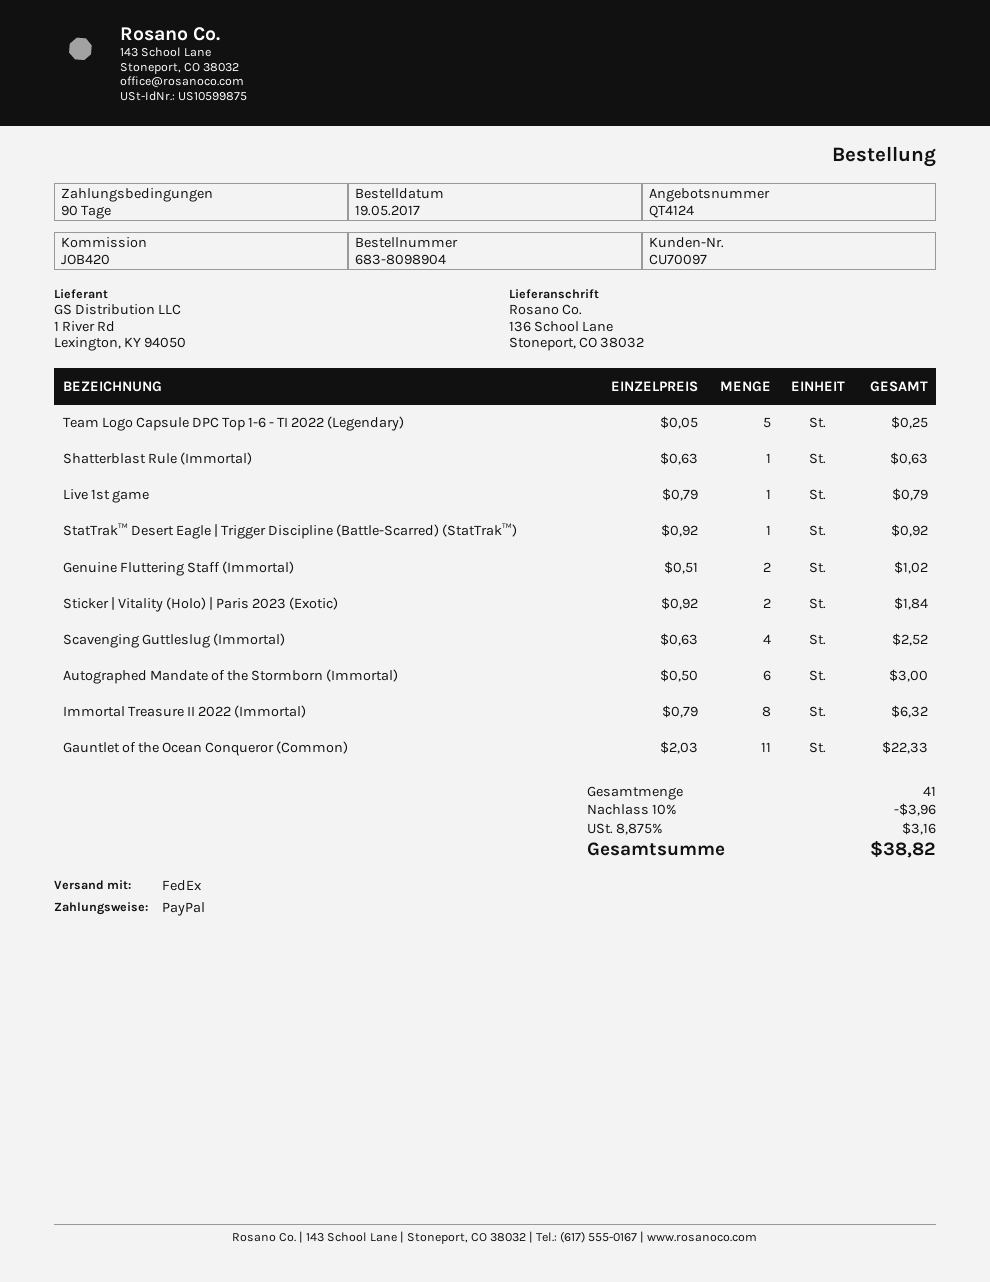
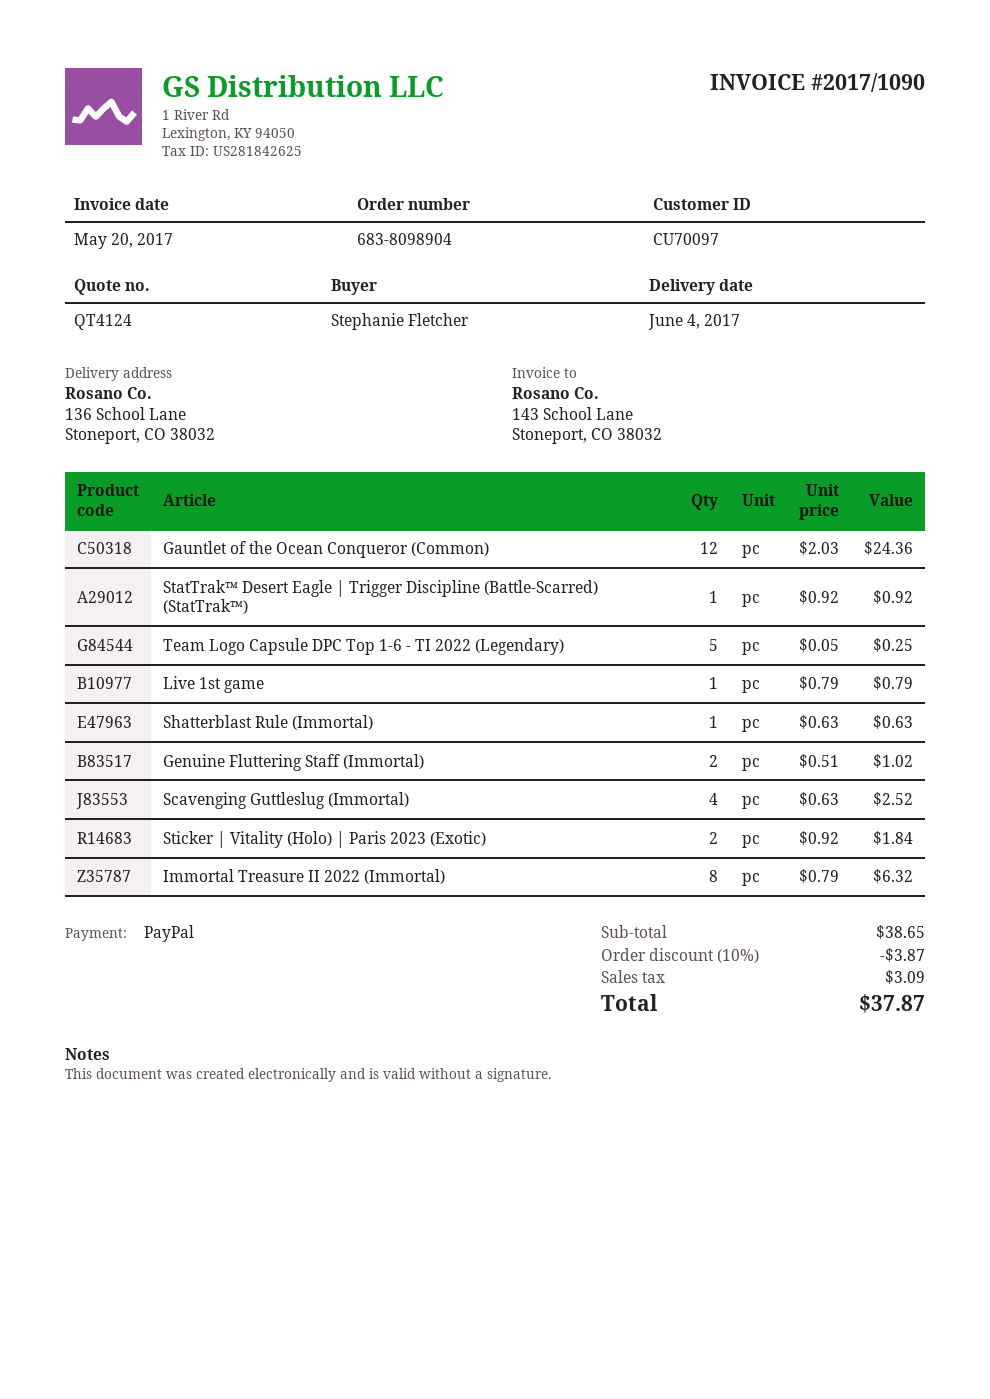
Autographed Mandate of the Stormborn (Immortal): 6 x 0.50 = 3.00 -> none
Gauntlet of the Ocean Conqueror (Common): 11 x 2.03 = 22.33 -> 12 x 2.03 = 24.36
discount: 10% = 3.96 -> 10% = 3.87
tax: 3.16 -> 3.09
total: 38.82 -> 37.87

